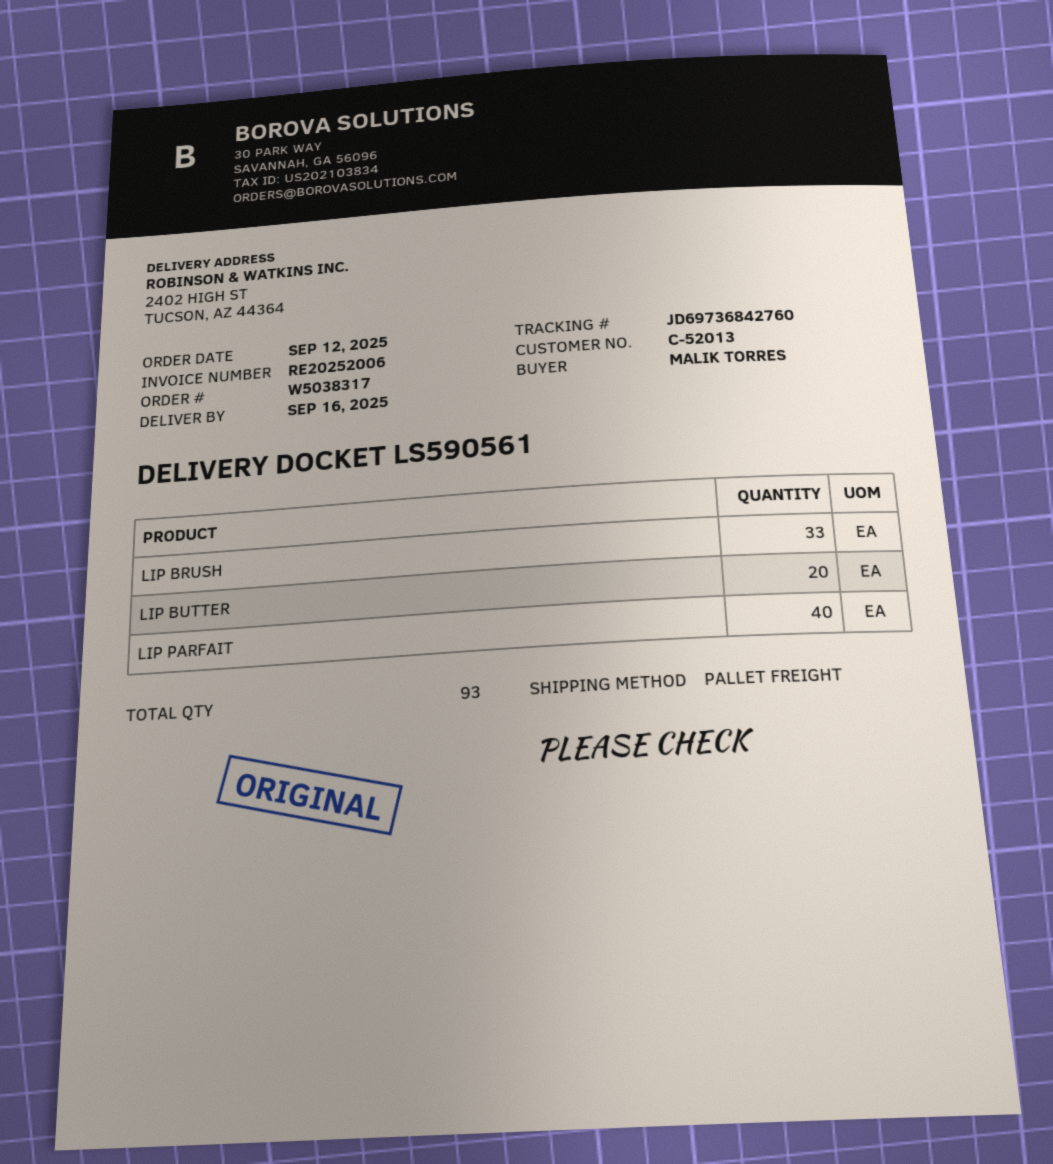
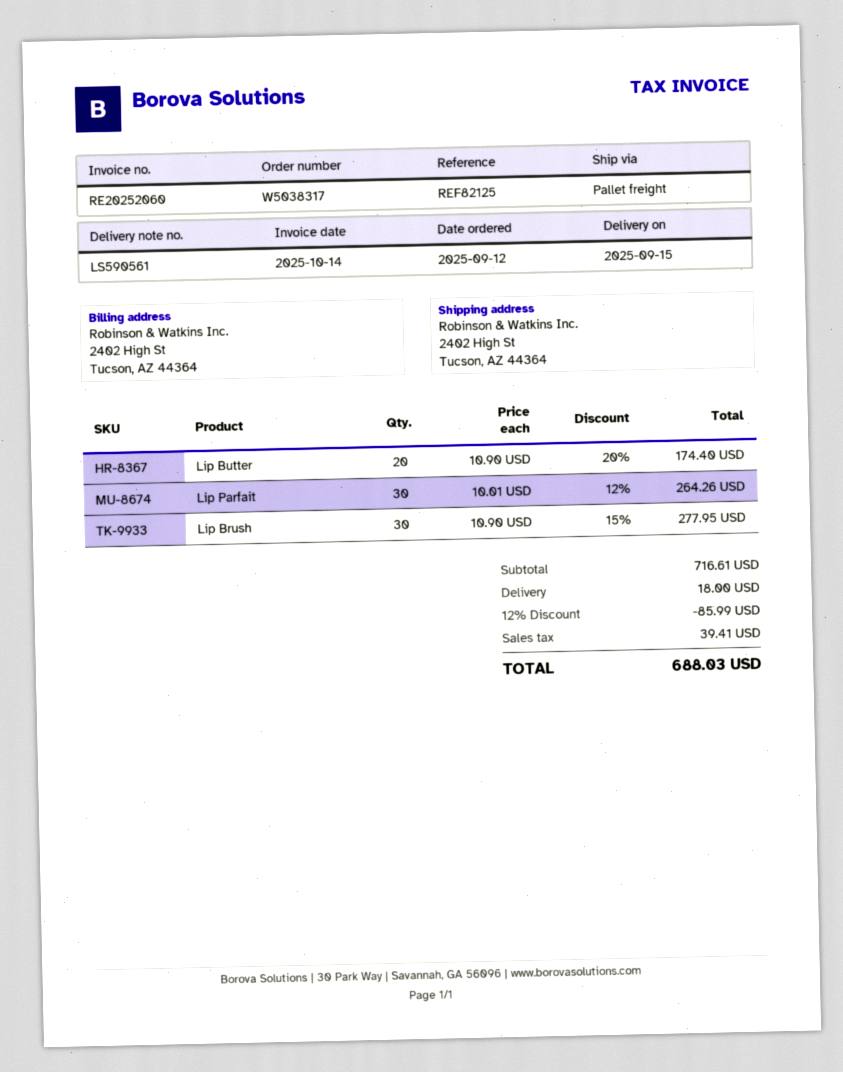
delivery date: 2025-09-16 -> 2025-09-15
invoice number: RE20252006 -> RE20252060
LIP BRUSH: 33 -> 30
LIP PARFAIT: 40 -> 30

